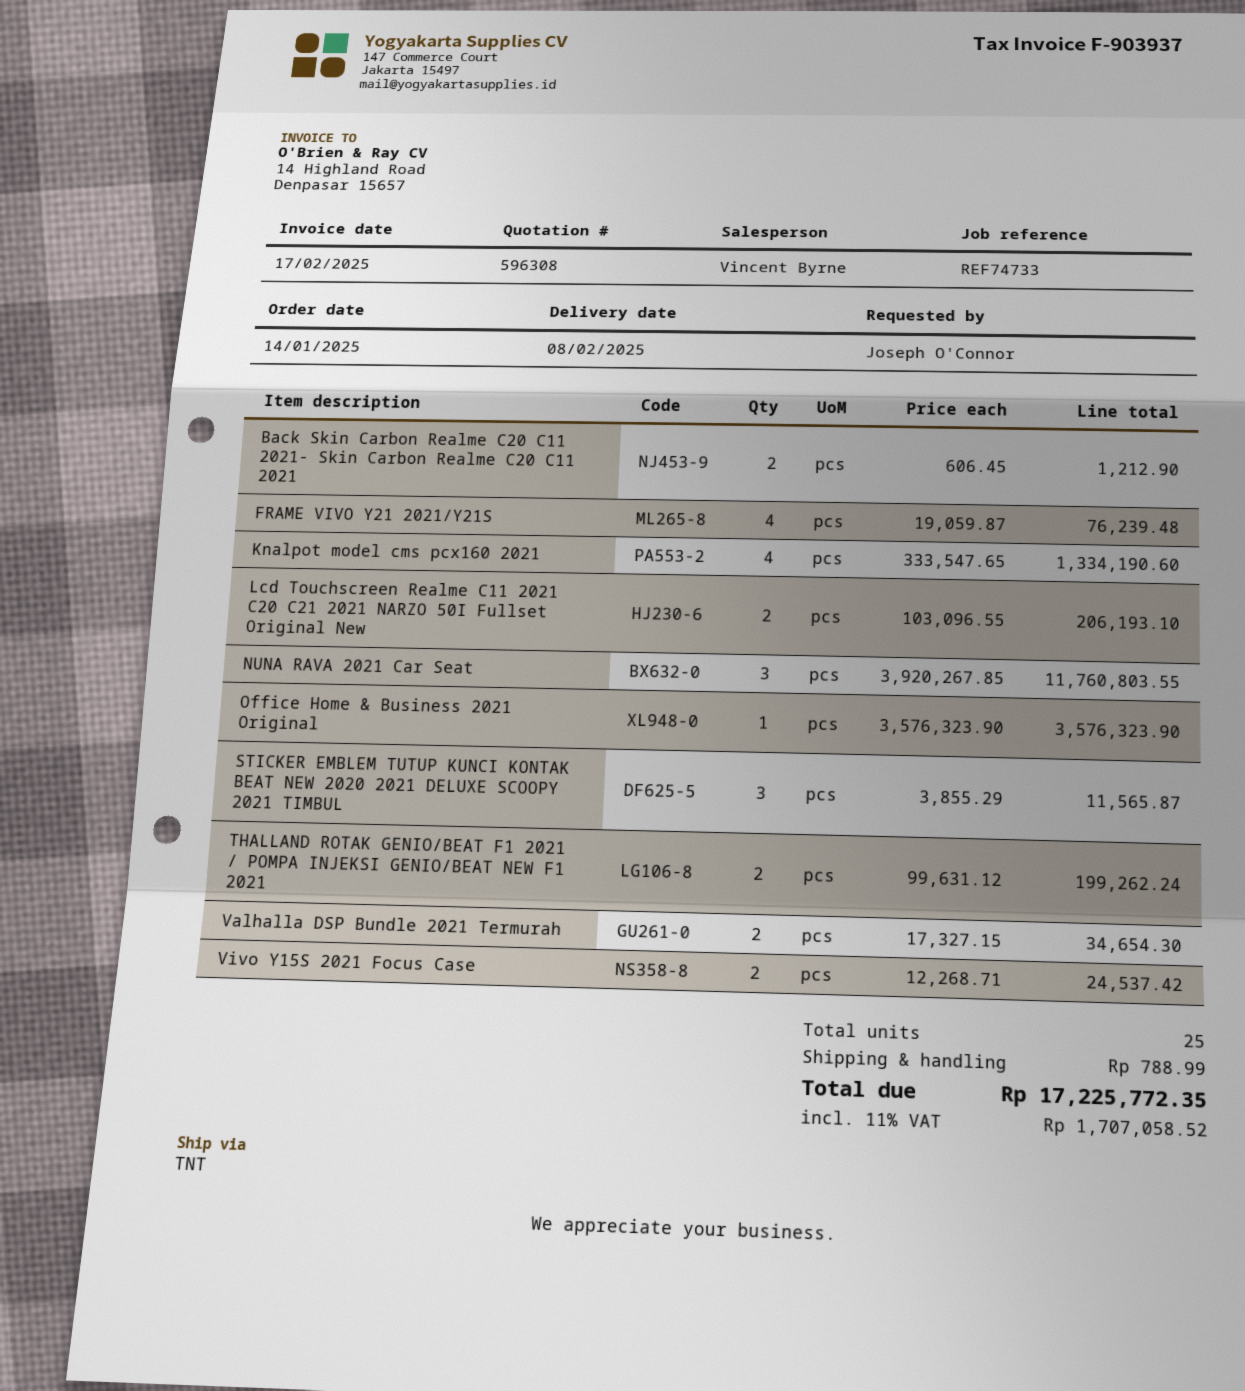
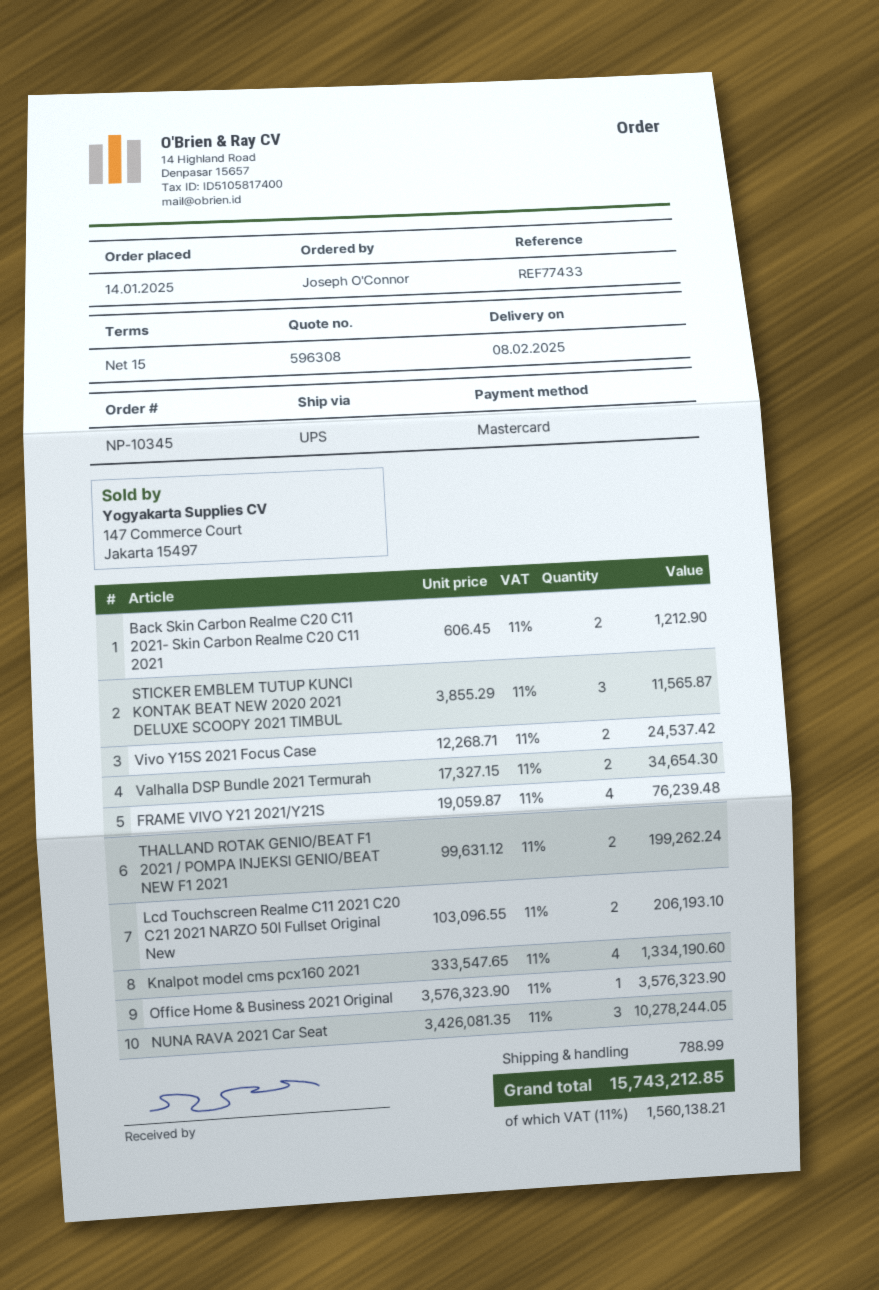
reference: REF74733 -> REF77433
shipping method: TNT -> UPS
NUNA RAVA 2021 Car Seat: 3 x 3920267.85 = 11760803.55 -> 3 x 3426081.35 = 10278244.05
tax: 11% = 1707058.52 -> 11% = 1560138.21
total: 17225772.35 -> 15743212.85

